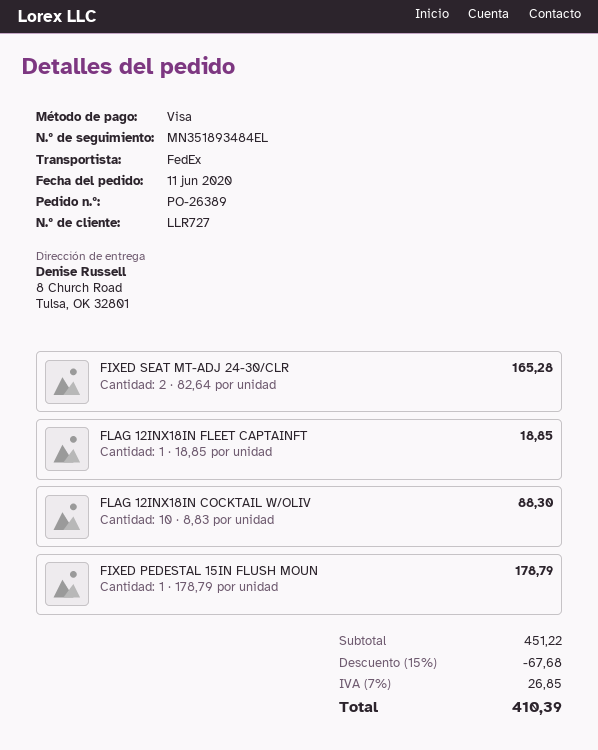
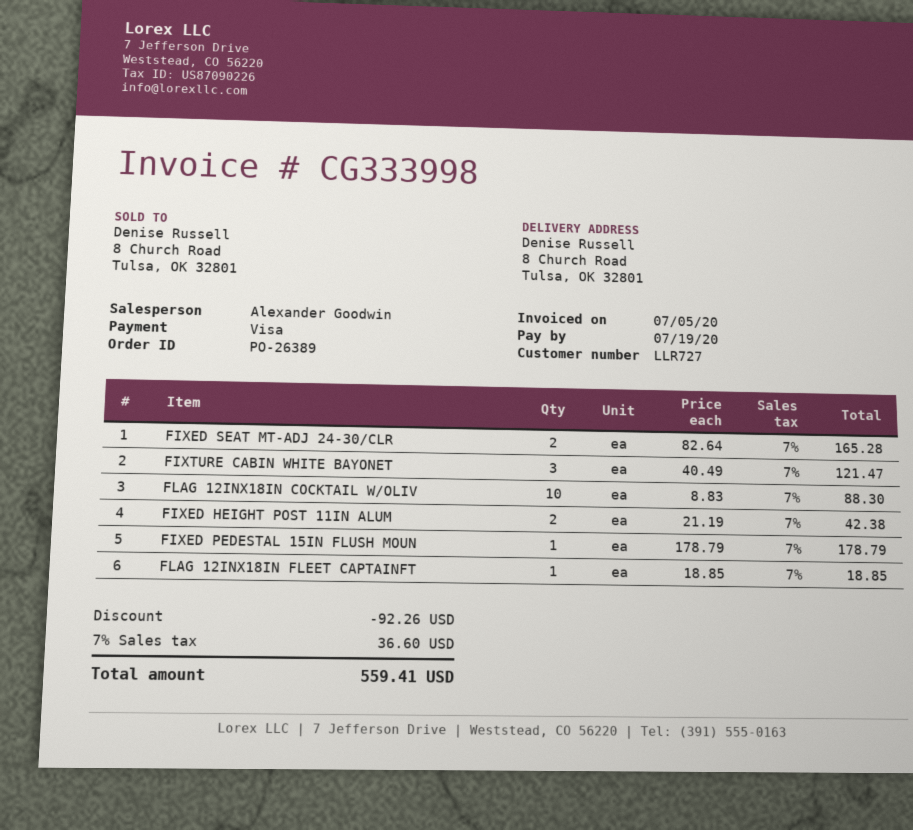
FIXTURE CABIN WHITE BAYONET: none -> 3 x 40.49 = 121.47
FIXED HEIGHT POST 11IN ALUM: none -> 2 x 21.19 = 42.38
discount: 67.68 -> 92.26
tax: 7% = 26.85 -> 7% = 36.60
total: 410.39 -> 559.41

